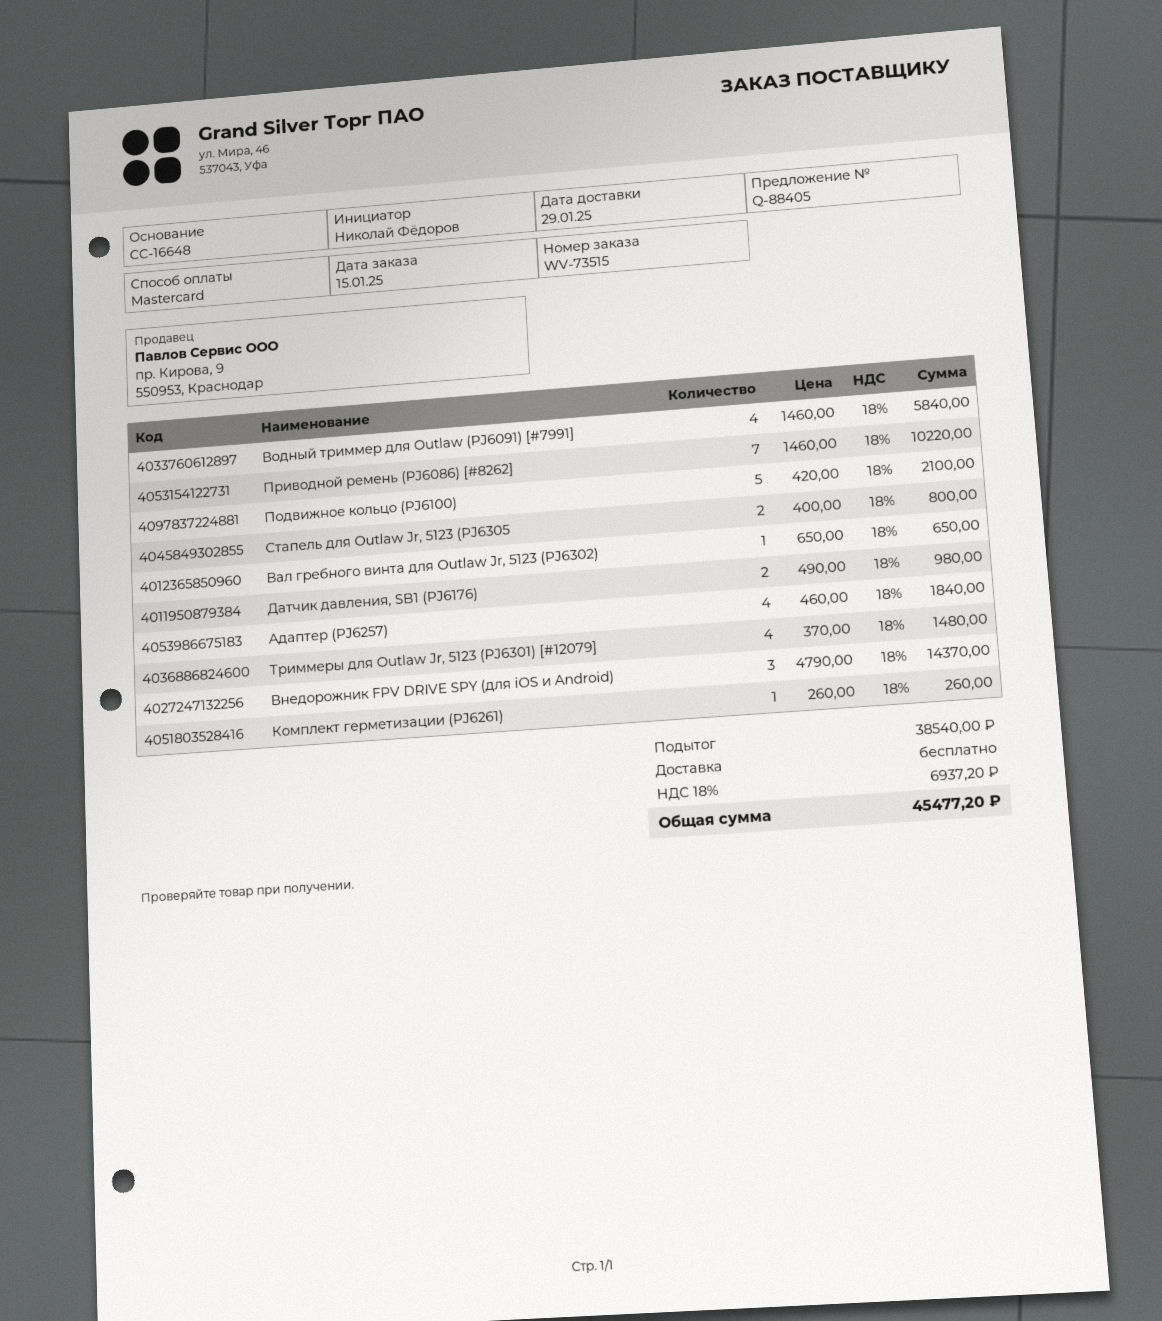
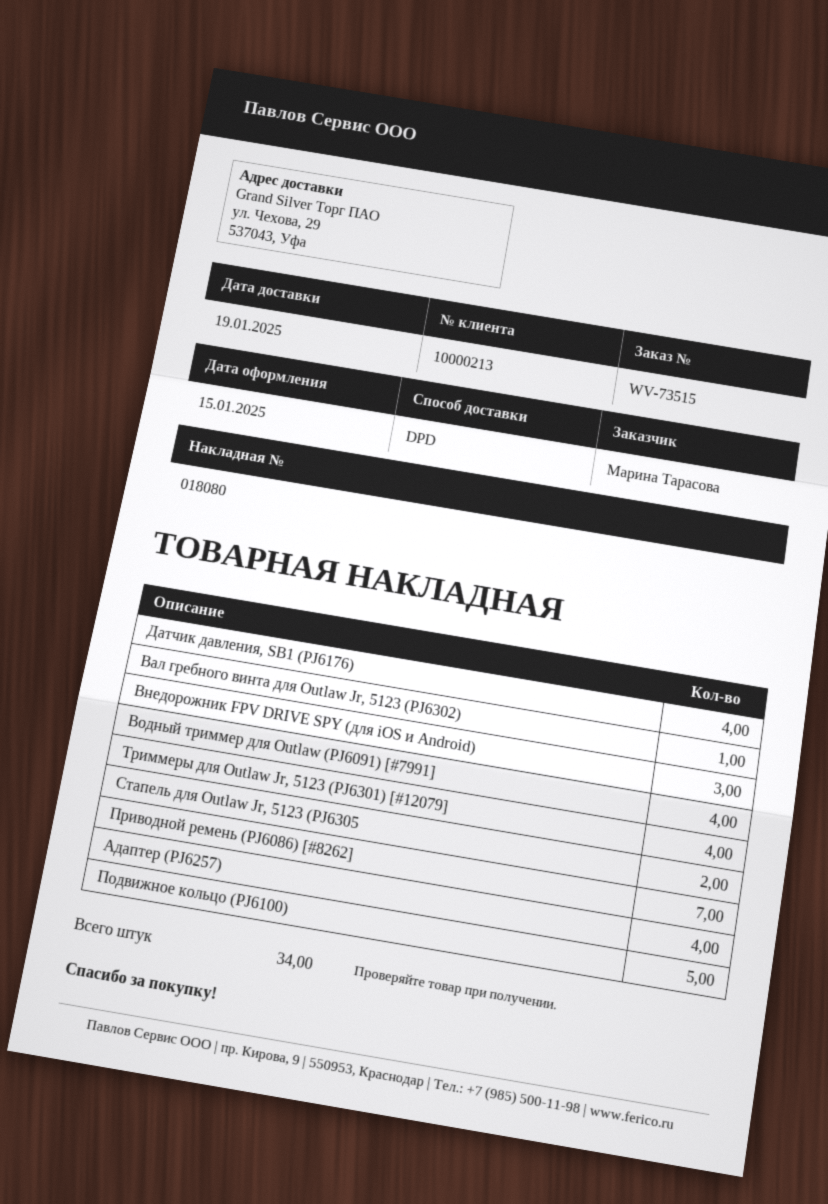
delivery date: 2025-01-29 -> 2025-01-19
ordered by: Николай Фёдоров -> Марина Тарасова
Датчик давления, SB1 (PJ6176): 2 -> 4
Комплект герметизации (PJ6261): 1 -> none

